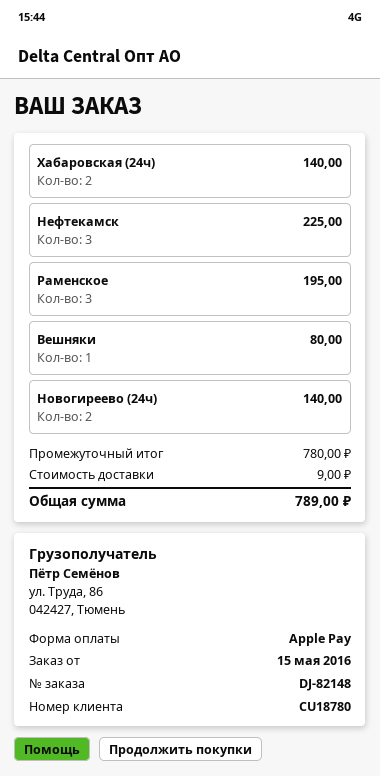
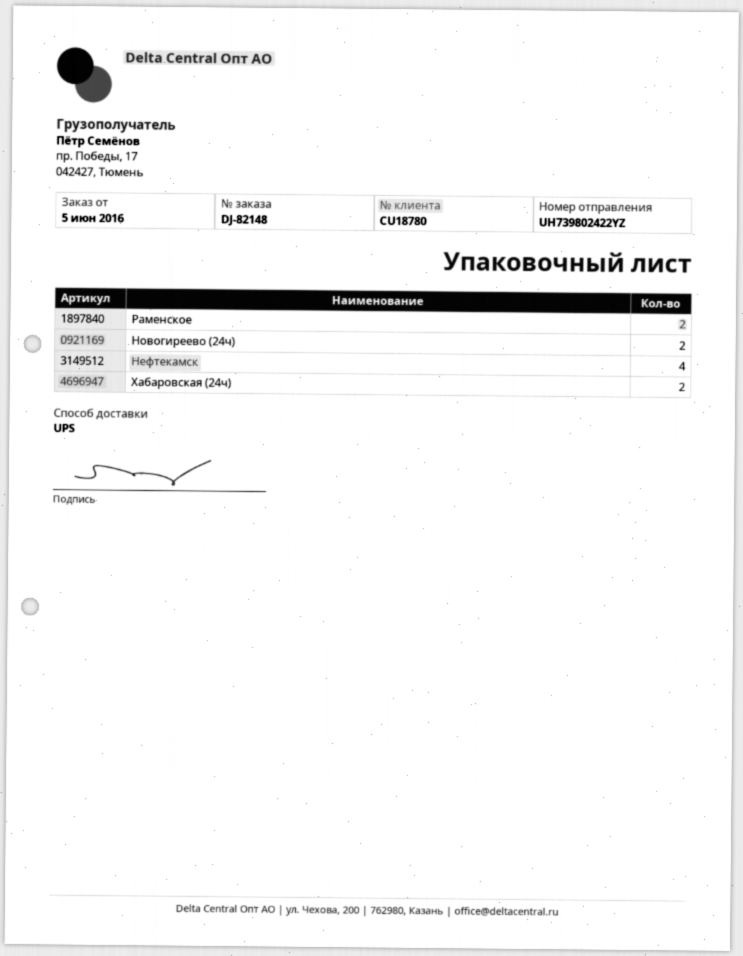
order date: 2016-05-15 -> 2016-06-05
ship to: ул. Труда, 86, 042427, Тюмень -> пр. Победы, 17, 042427, Тюмень
Нефтекамск: 3 -> 4
Раменское: 3 -> 2
Вешняки: 1 -> none

